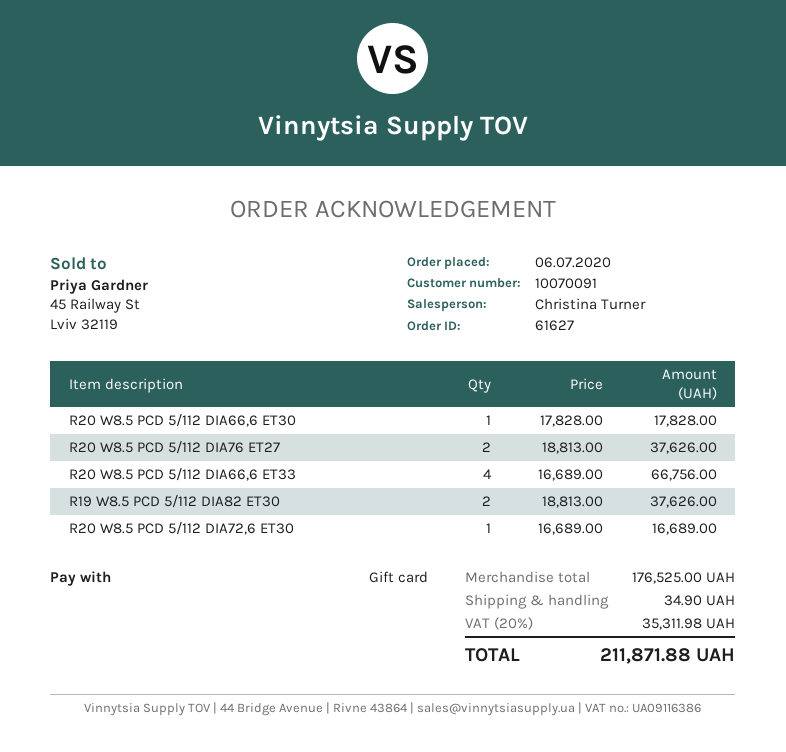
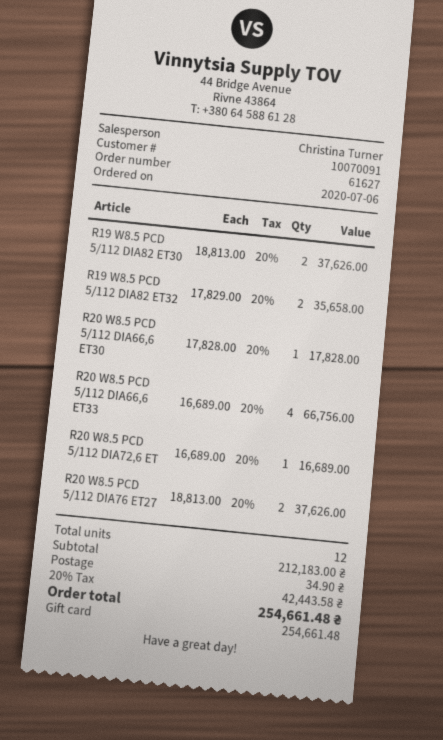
R19 W8.5 PCD 5/112 DIA82 ET32: none -> 2 x 17829.00 = 35658.00
subtotal: 176525.00 -> 212183.00
tax: 20% = 35311.98 -> 20% = 42443.58
total: 211871.88 -> 254661.48

